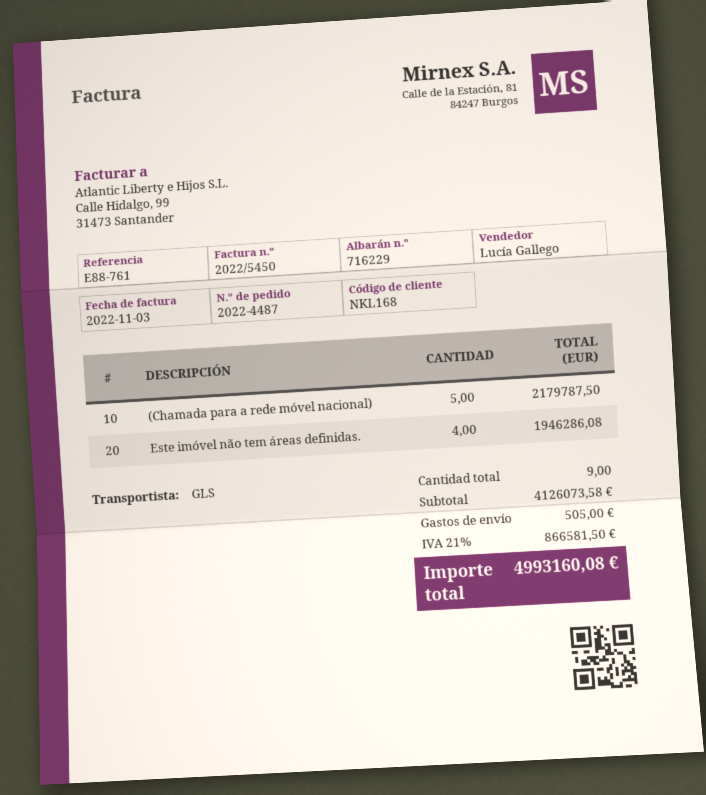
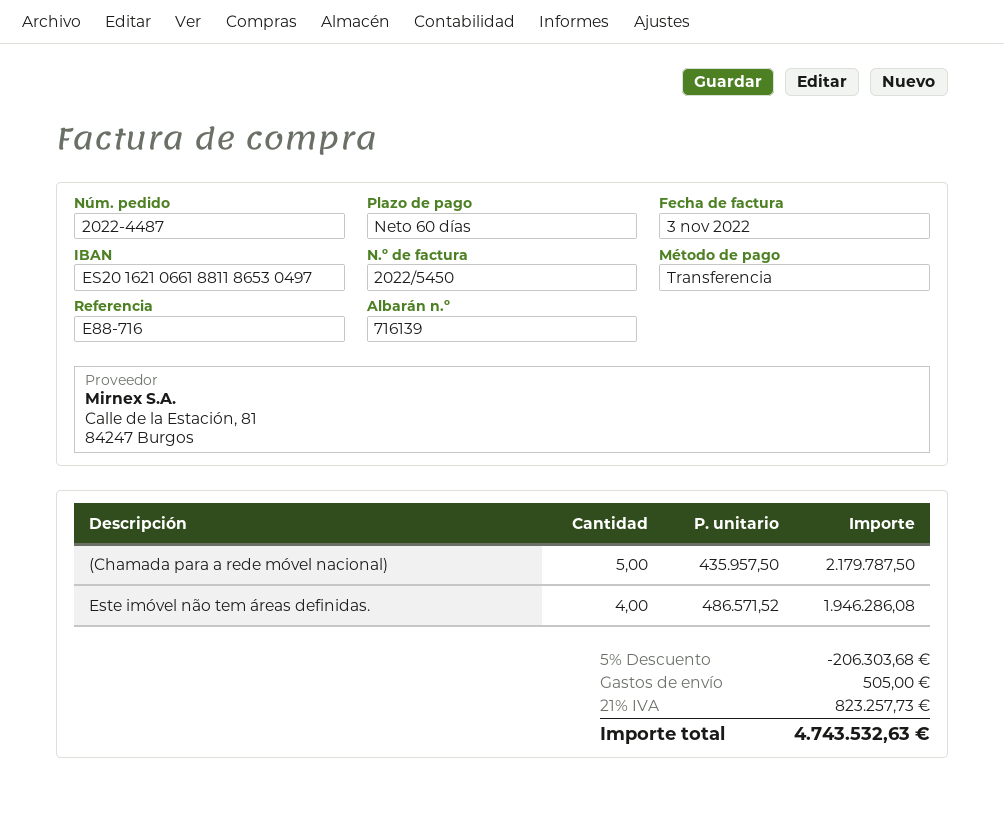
delivery note number: 716229 -> 716139
reference: E88-761 -> E88-716
discount: none -> 5% = 206303.68
tax: 21% = 866581.50 -> 21% = 823257.73
total: 4993160.08 -> 4743532.63

